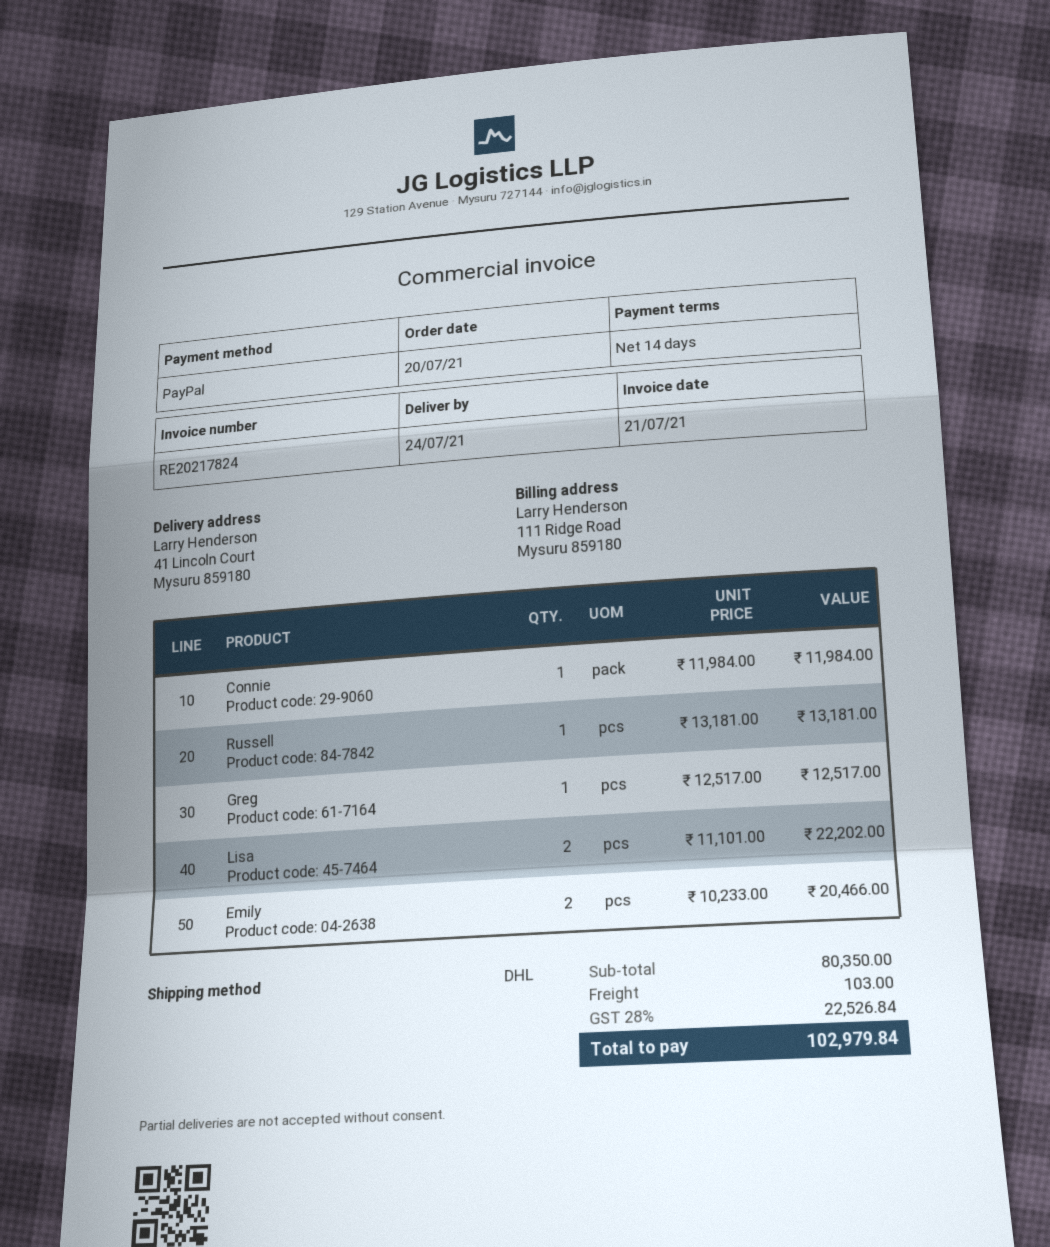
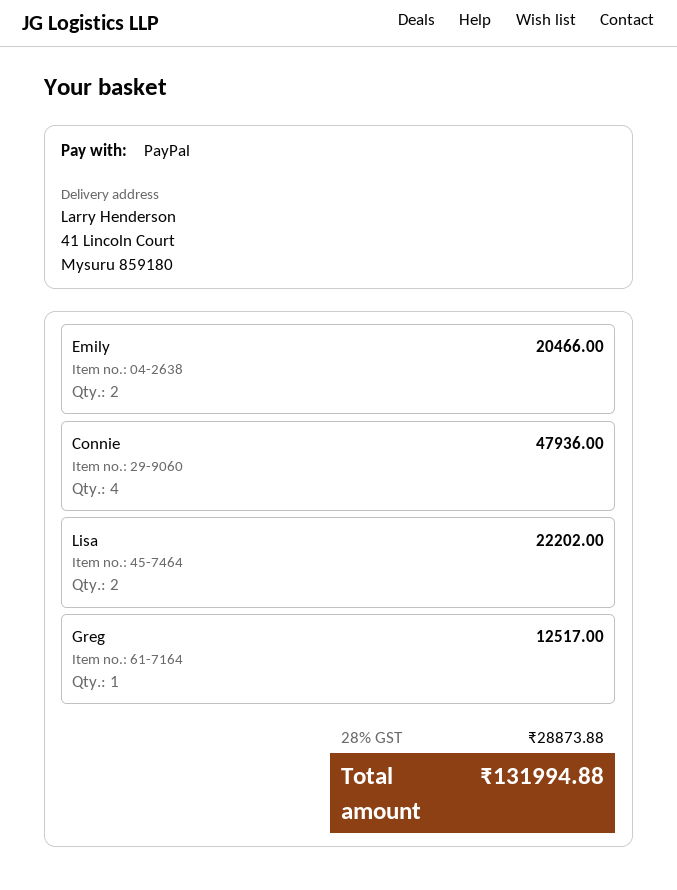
Connie: 1 for 11984.00 -> 4 for 47936.00
Russell: 1 for 13181.00 -> none
shipping: 103.00 -> none
tax: 28% = 22526.84 -> 28% = 28873.88
total: 102979.84 -> 131994.88

